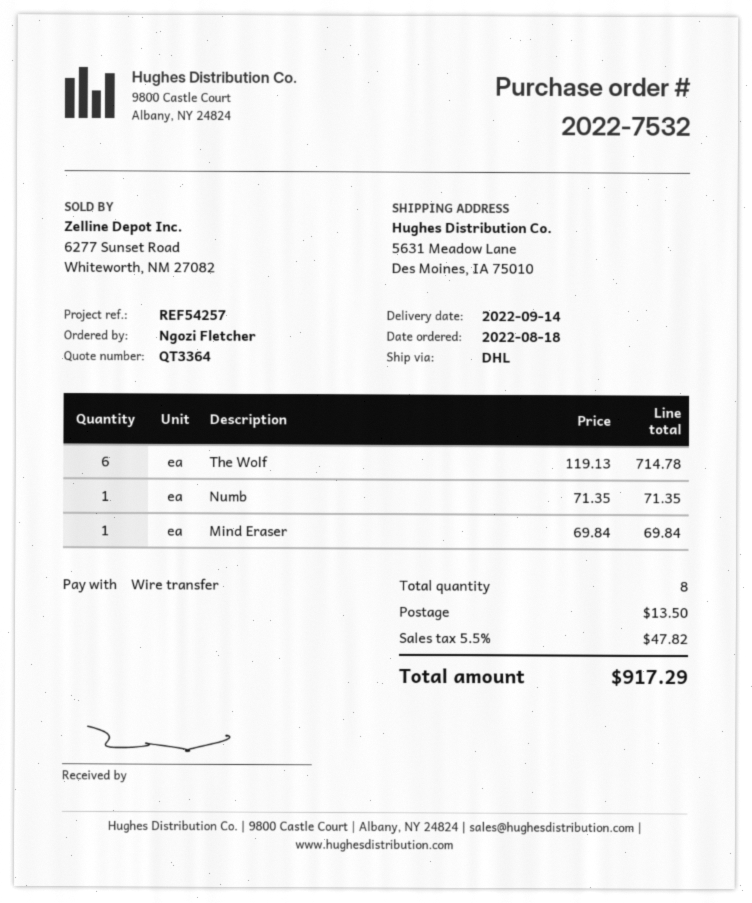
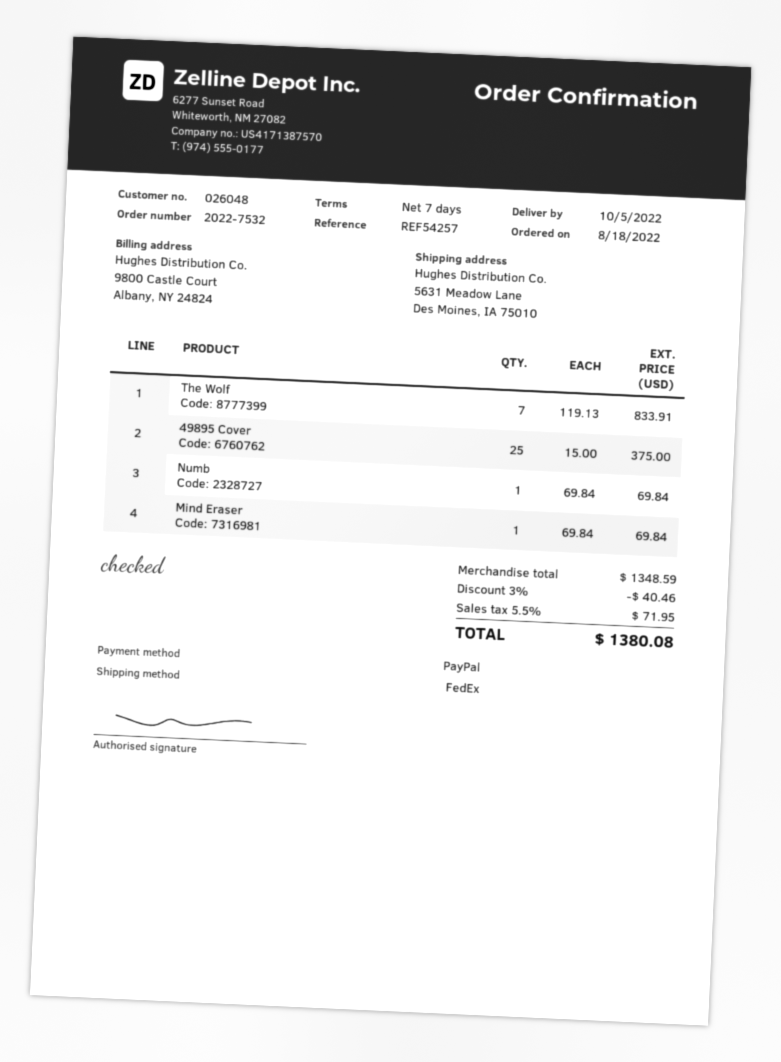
delivery date: 2022-09-14 -> 2022-10-05
payment method: bank transfer -> PayPal
shipping method: DHL -> FedEx
The Wolf: 6 x 119.13 = 714.78 -> 7 x 119.13 = 833.91
Numb: 1 x 71.35 = 71.35 -> 1 x 69.84 = 69.84
49895 Cover: none -> 25 x 15.00 = 375.00
discount: none -> 3% = 40.46
shipping: 13.50 -> none
tax: 5.5% = 47.82 -> 5.5% = 71.95
total: 917.29 -> 1380.08

